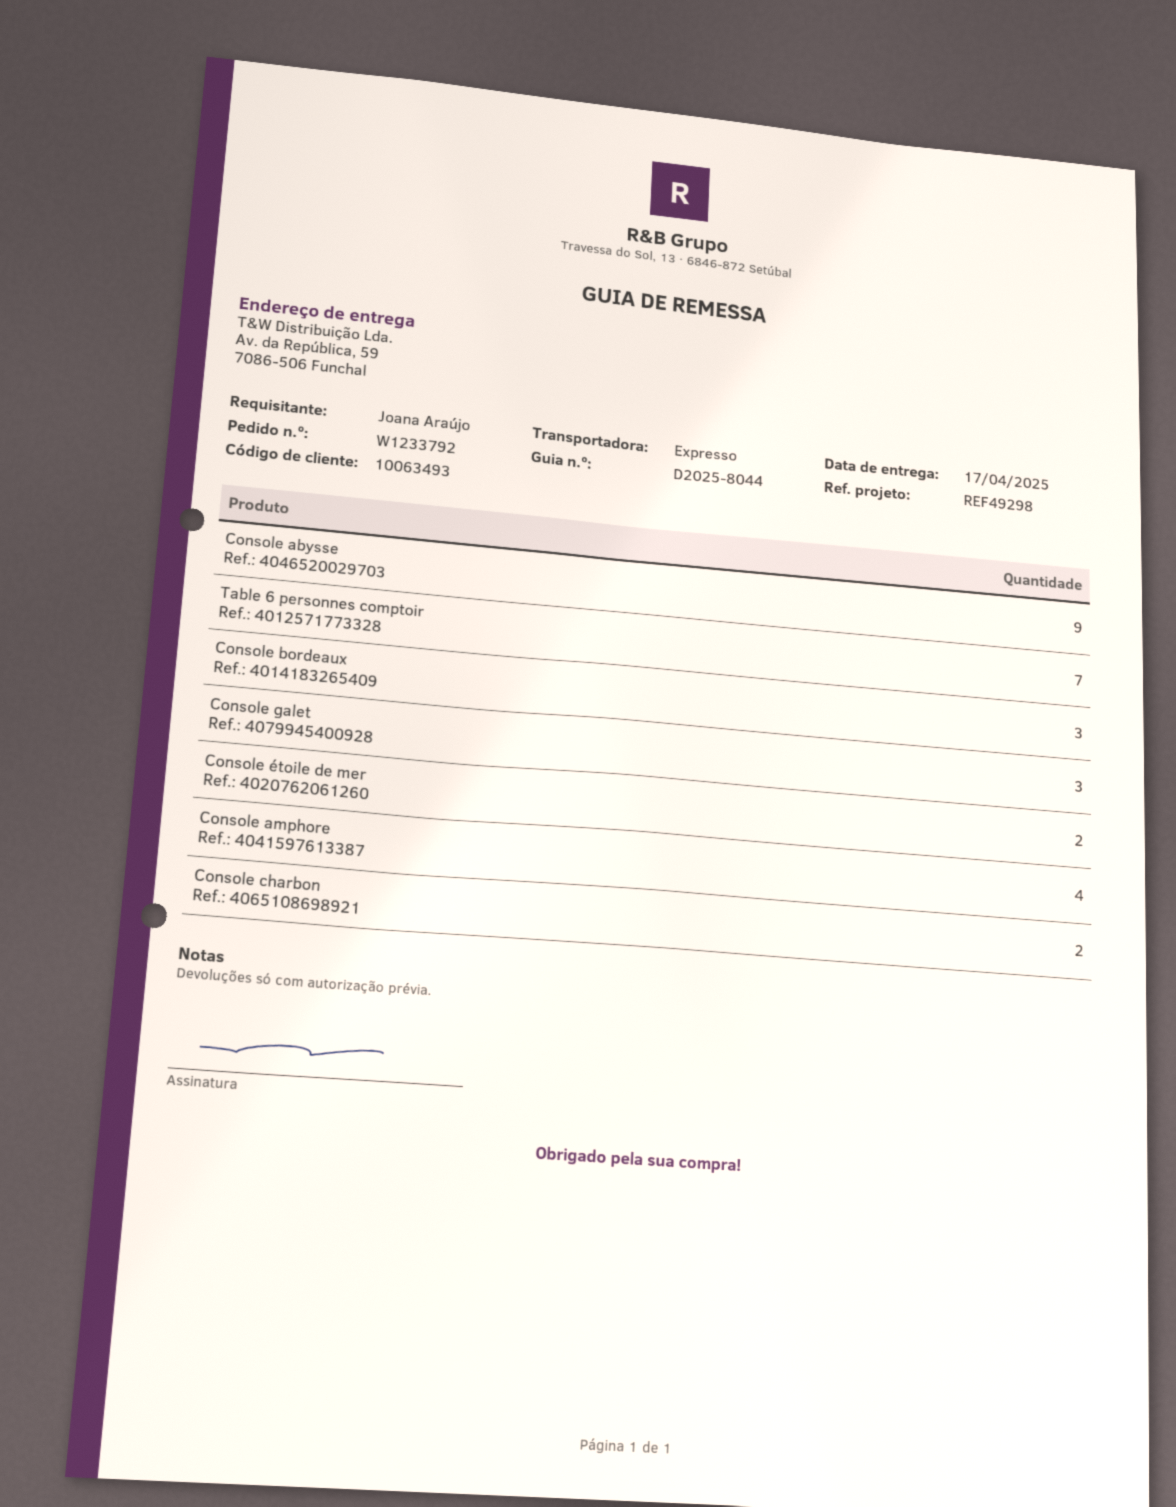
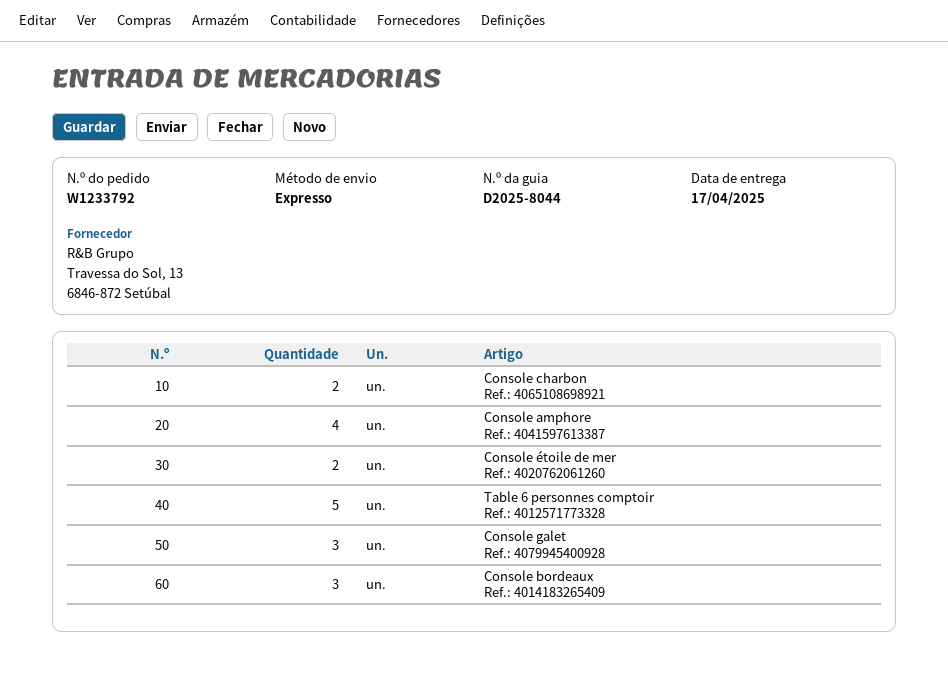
Console abysse: 9 -> none
Table 6 personnes comptoir: 7 -> 5

